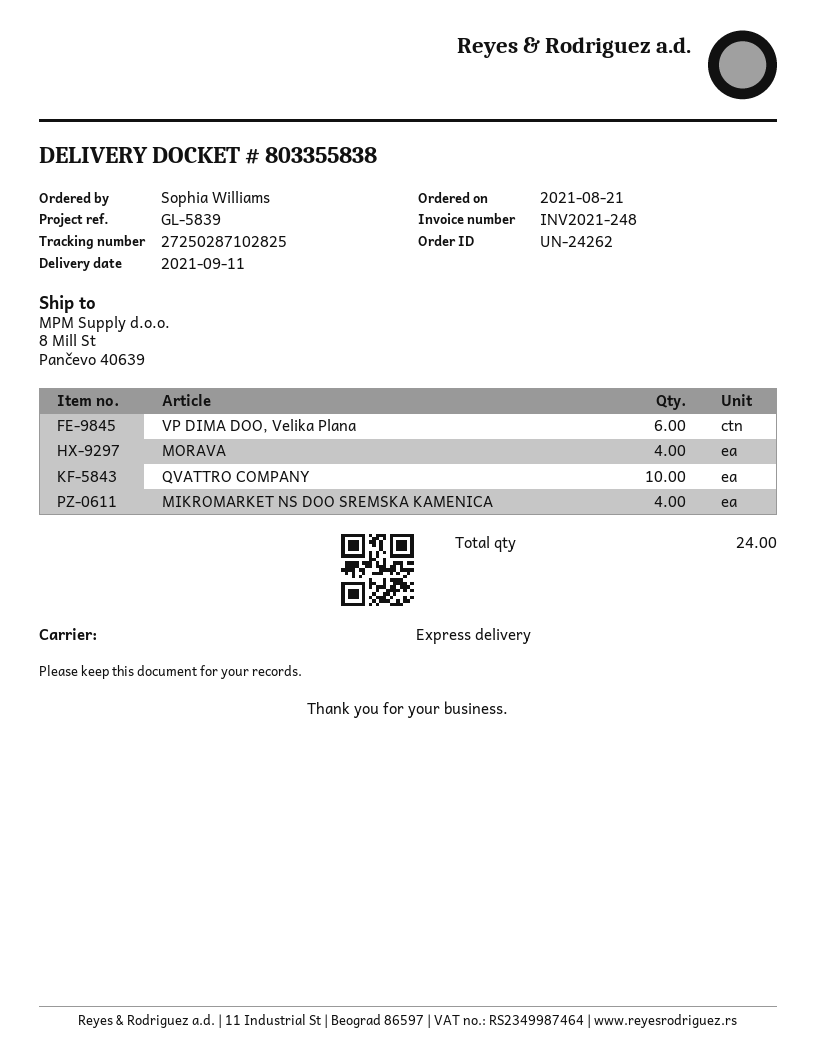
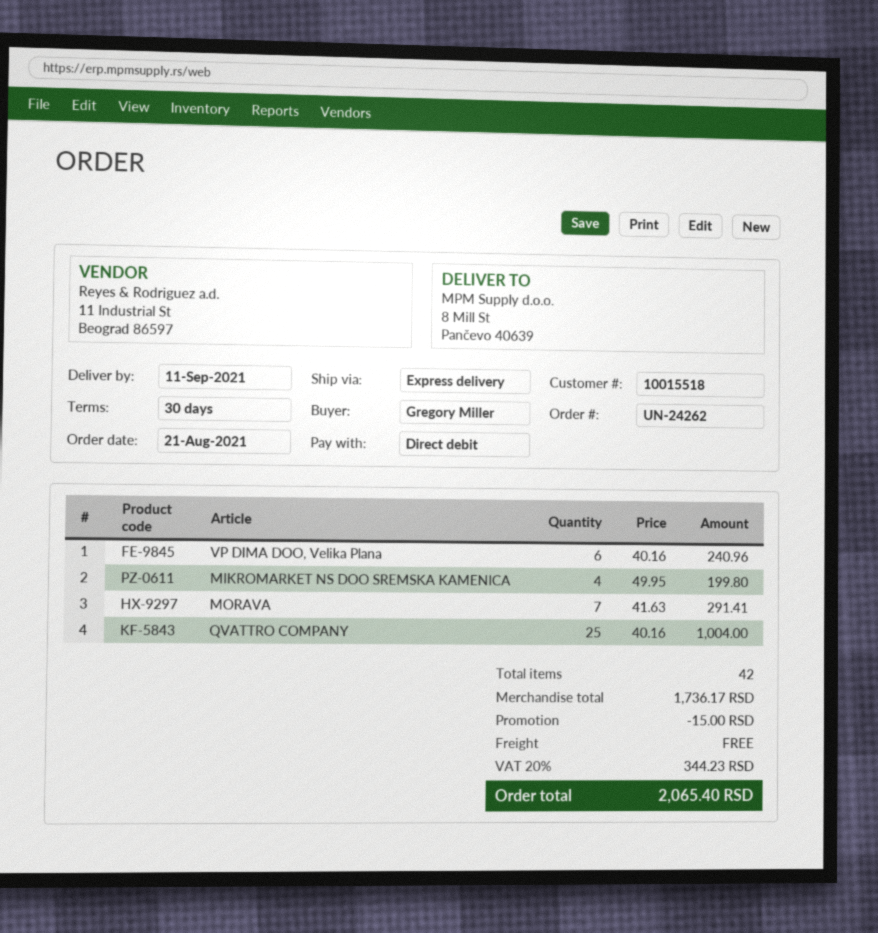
ordered by: Sophia Williams -> Gregory Miller
MORAVA: 4 -> 7
QVATTRO COMPANY: 10 -> 25
total quantity: 24 -> 42

